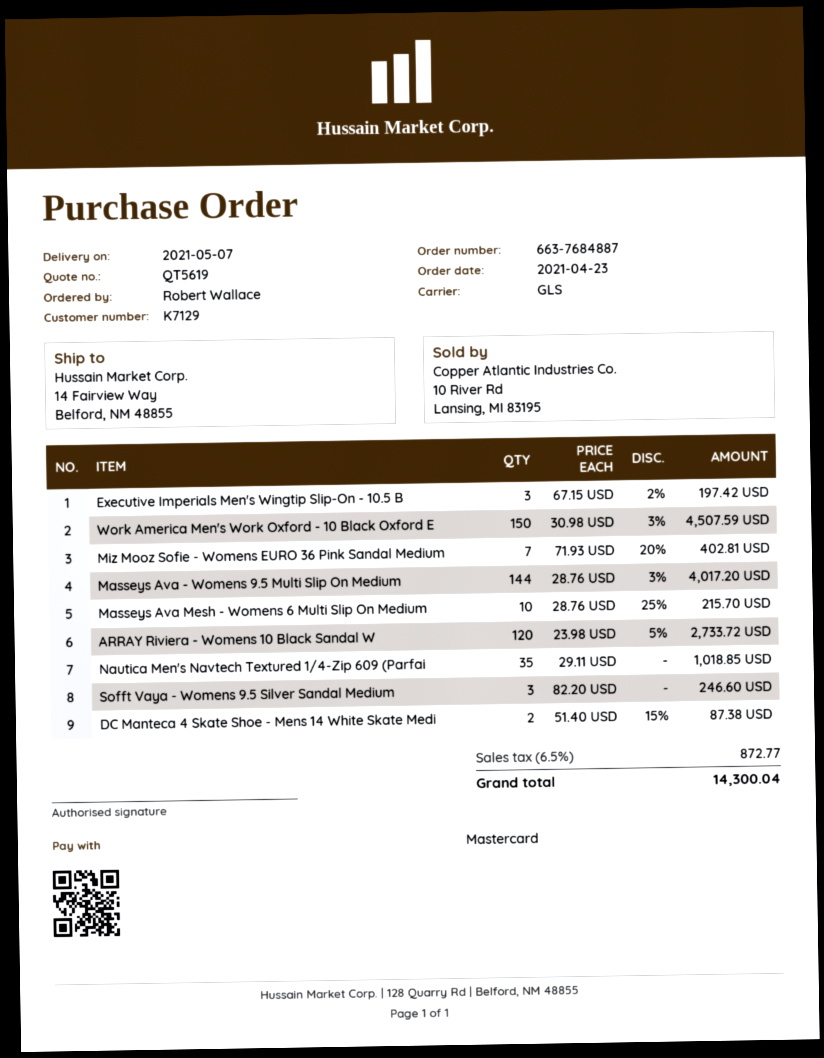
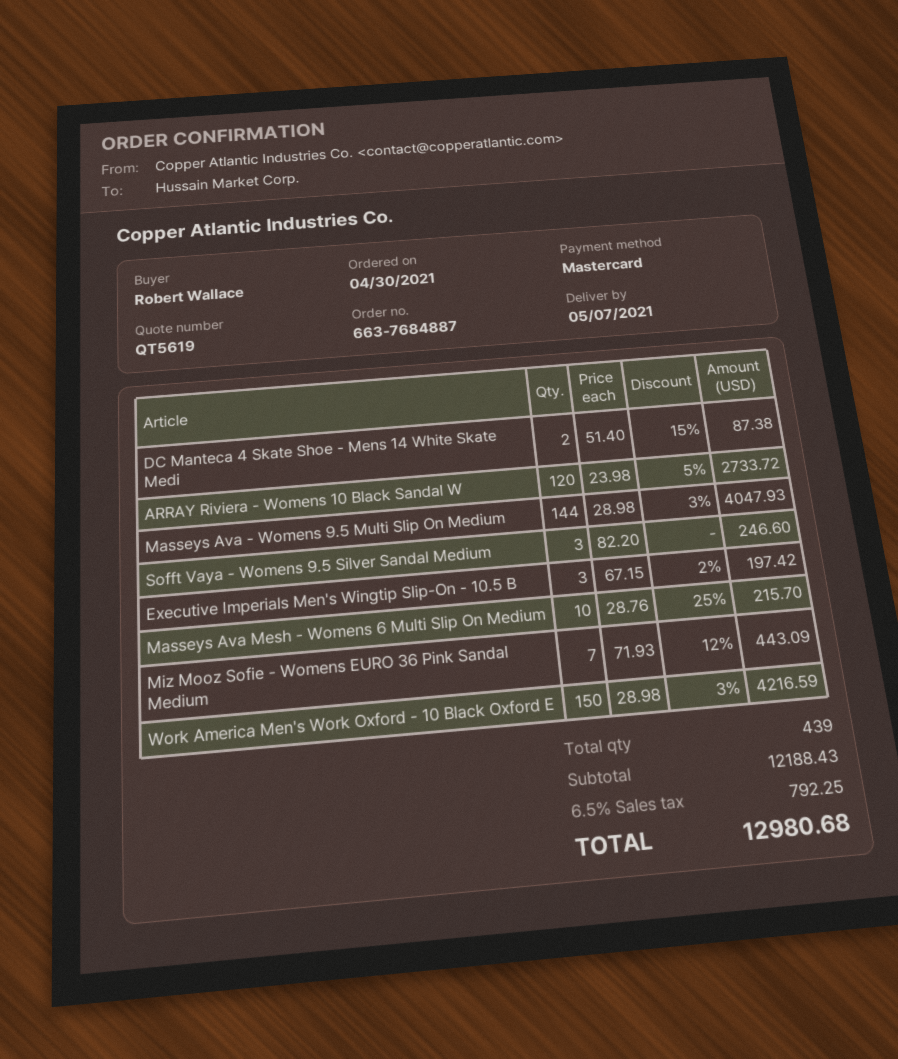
order date: 2021-04-23 -> 2021-04-30
Work America Men's Work Oxford - 10 Black Oxford E: 150 x 30.98 - 3% = 4507.59 -> 150 x 28.98 - 3% = 4216.59
Miz Mooz Sofie - Womens EURO 36 Pink Sandal Medium: 7 x 71.93 - 20% = 402.81 -> 7 x 71.93 - 12% = 443.09
Masseys Ava - Womens 9.5 Multi Slip On Medium: 144 x 28.76 - 3% = 4017.20 -> 144 x 28.98 - 3% = 4047.93
Nautica Men's Navtech Textured 1/4-Zip 609 (Parfai: 35 x 29.11 = 1018.85 -> none
tax: 6.5% = 872.77 -> 6.5% = 792.25
total: 14300.04 -> 12980.68

